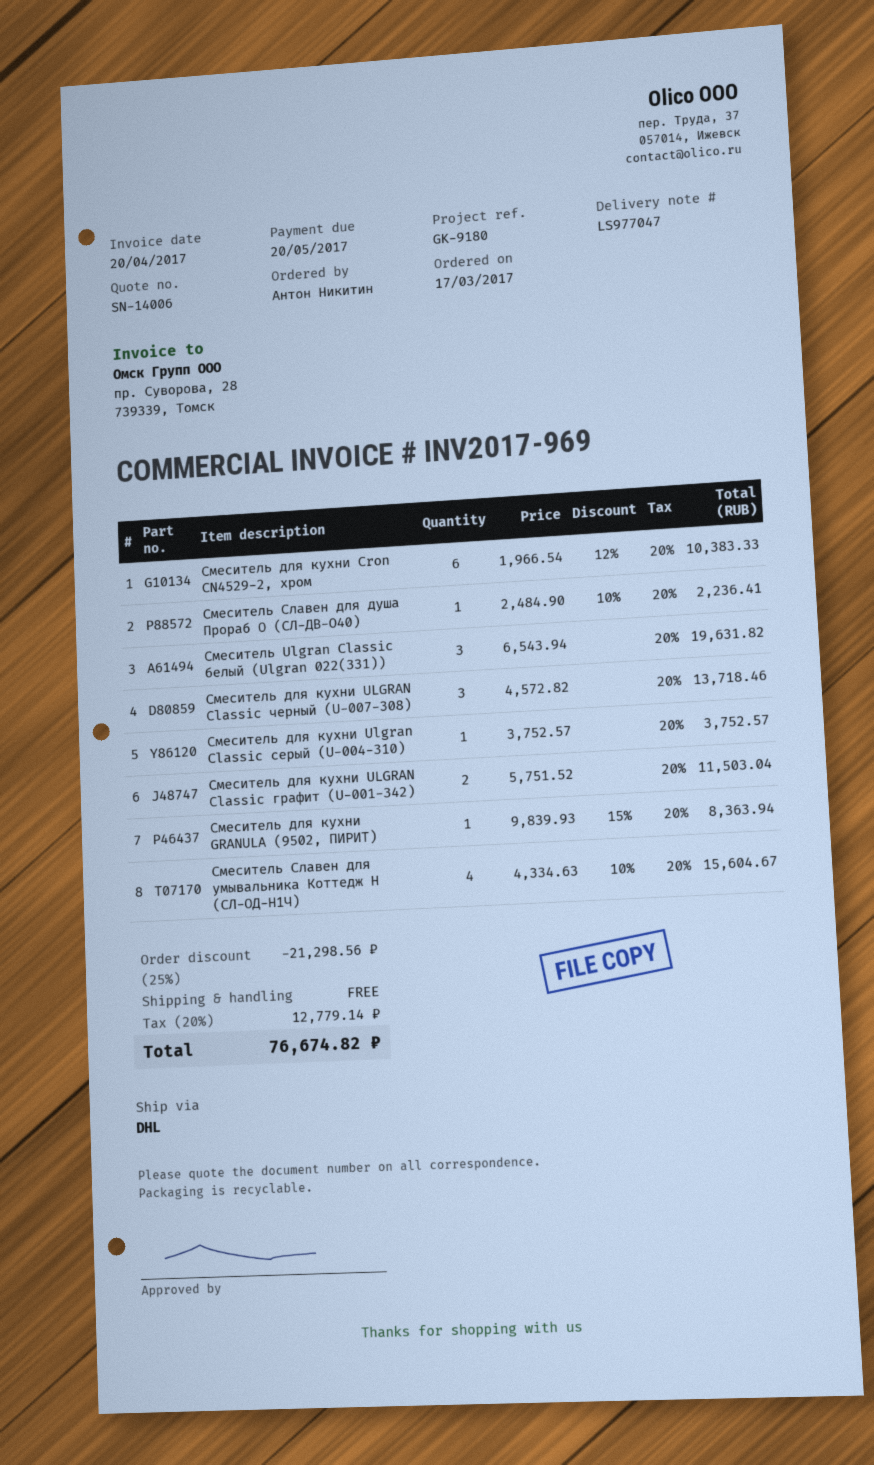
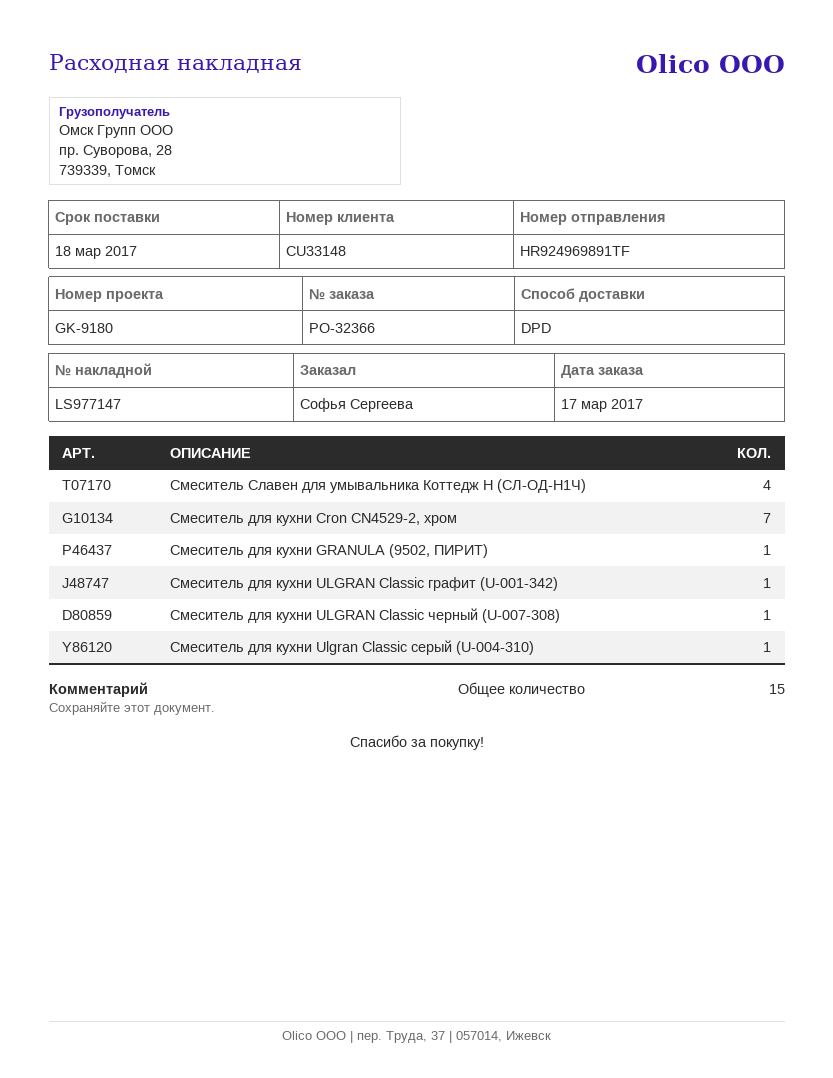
delivery note number: LS977047 -> LS977147
ordered by: Антон Никитин -> Софья Сергеева
shipping method: DHL -> DPD
Смеситель для кухни Cron CN4529-2, хром: 6 -> 7
Смеситель Славен для душа Прораб О (СЛ-ДВ-О40): 1 -> none
Смеситель Ulgran Classic белый (Ulgran 022(331)): 3 -> none
Смеситель для кухни ULGRAN Classic черный (U-007-308): 3 -> 1
Смеситель для кухни ULGRAN Classic графит (U-001-342): 2 -> 1

